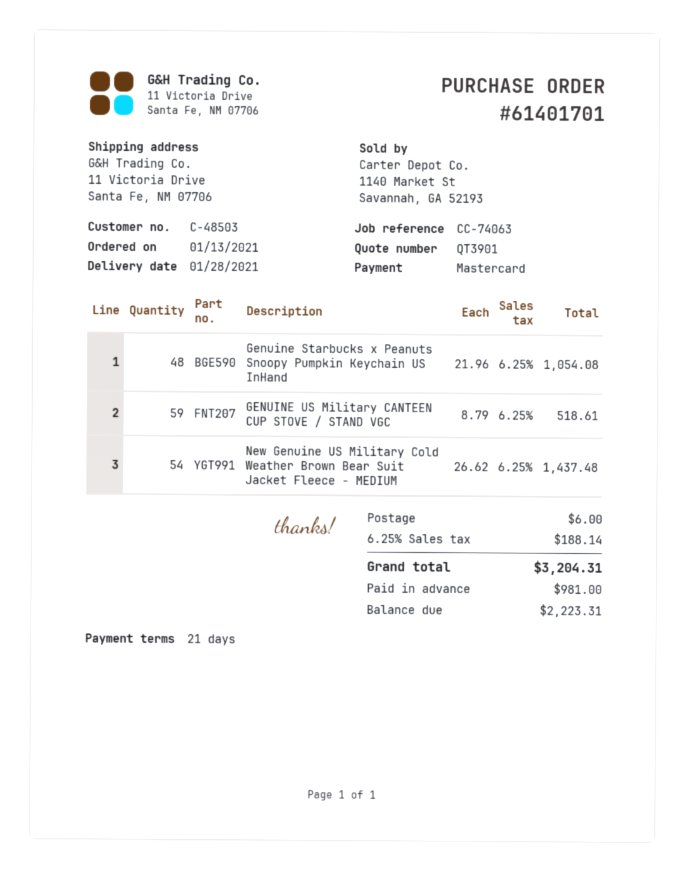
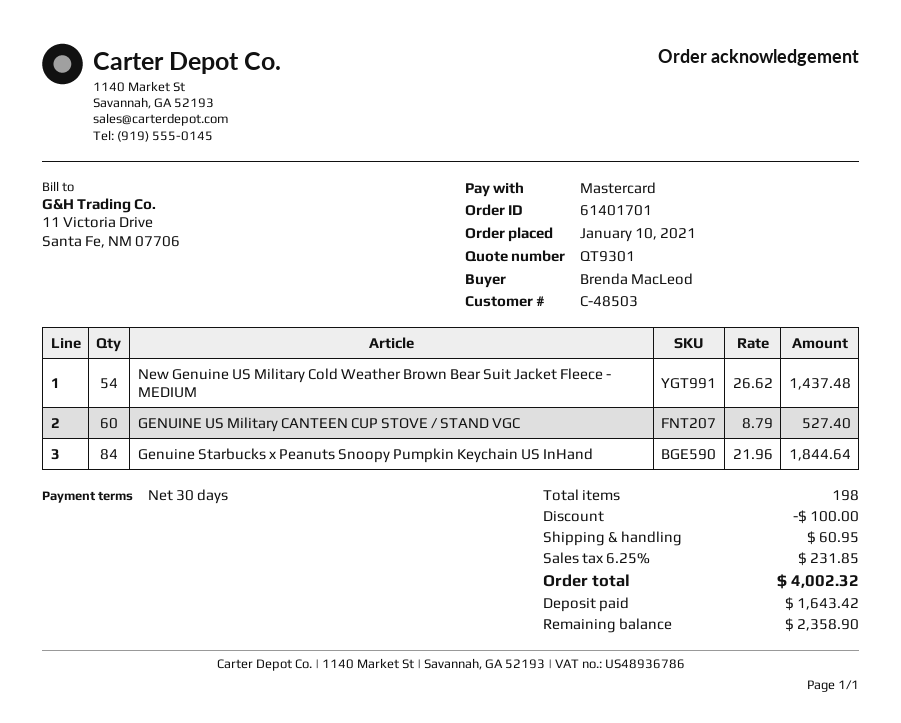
quote number: QT3901 -> QT9301
order date: 2021-01-13 -> 2021-01-10
payment terms: 21 days -> 30 days
Genuine Starbucks x Peanuts Snoopy Pumpkin Keychain US InHand: 48 x 21.96 = 1054.08 -> 84 x 21.96 = 1844.64
GENUINE US Military CANTEEN CUP STOVE / STAND VGC: 59 x 8.79 = 518.61 -> 60 x 8.79 = 527.40
discount: none -> 100.00
shipping: 6.00 -> 60.95
tax: 6.25% = 188.14 -> 6.25% = 231.85
total: 3204.31 -> 4002.32
deposit: 981.00 -> 1643.42
balance: 2223.31 -> 2358.90

